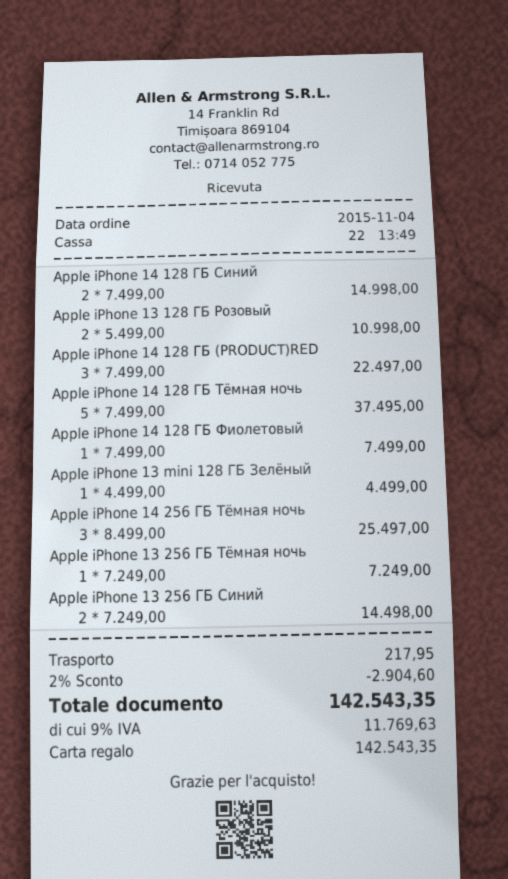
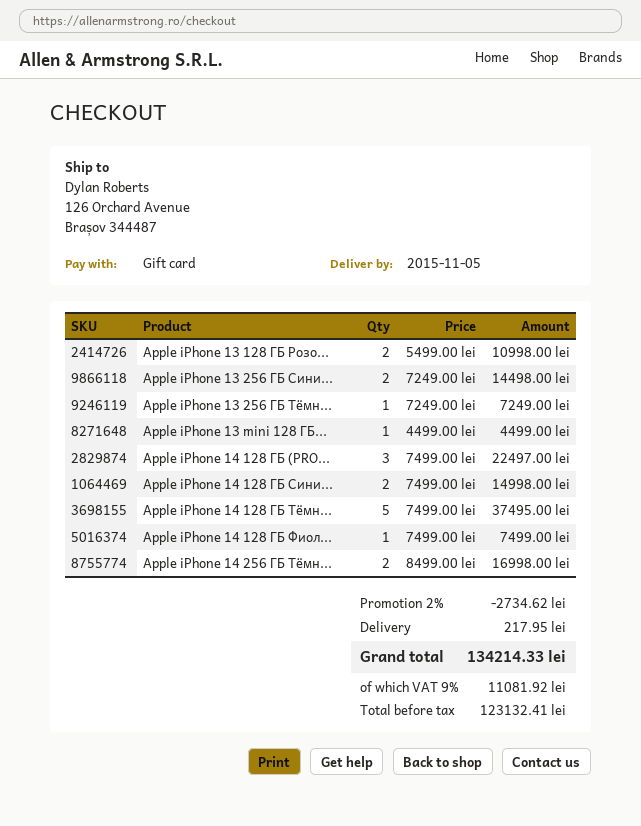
Apple iPhone 14 256 ГБ Тёмная ночь: 3 x 8499.00 = 25497.00 -> 2 x 8499.00 = 16998.00
discount: 2% = 2904.60 -> 2% = 2734.62
tax: 9% = 11769.63 -> 9% = 11081.92
total: 142543.35 -> 134214.33

